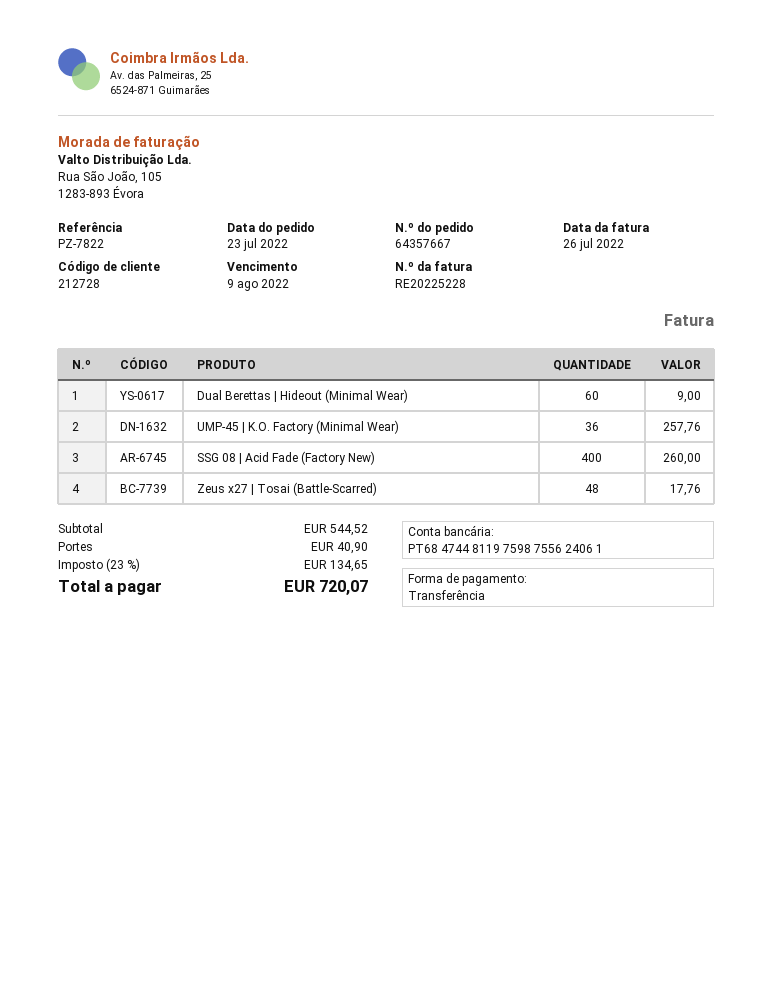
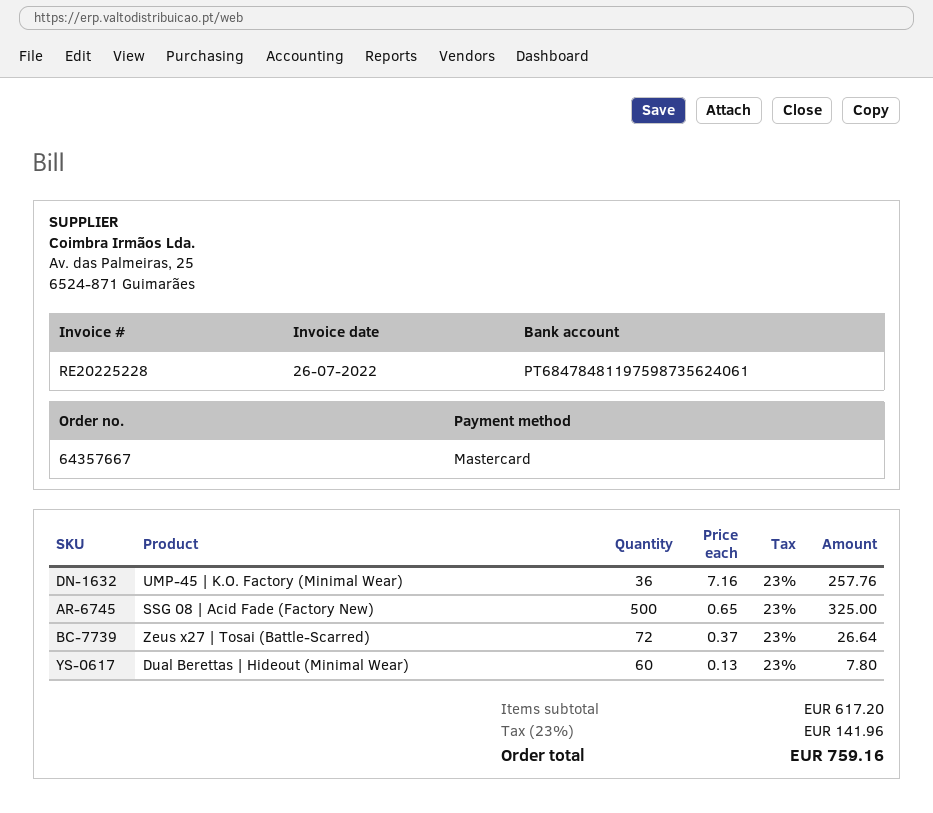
payment method: bank transfer -> Mastercard
bank account: PT68474481197598755624061 -> PT68478481197598735624061
Dual Berettas | Hideout (Minimal Wear): 60 for 9.00 -> 60 for 7.80
SSG 08 | Acid Fade (Factory New): 400 for 260.00 -> 500 for 325.00
Zeus x27 | Tosai (Battle-Scarred): 48 for 17.76 -> 72 for 26.64
subtotal: 544.52 -> 617.20
shipping: 40.90 -> none
tax: 23% = 134.65 -> 23% = 141.96
total: 720.07 -> 759.16

